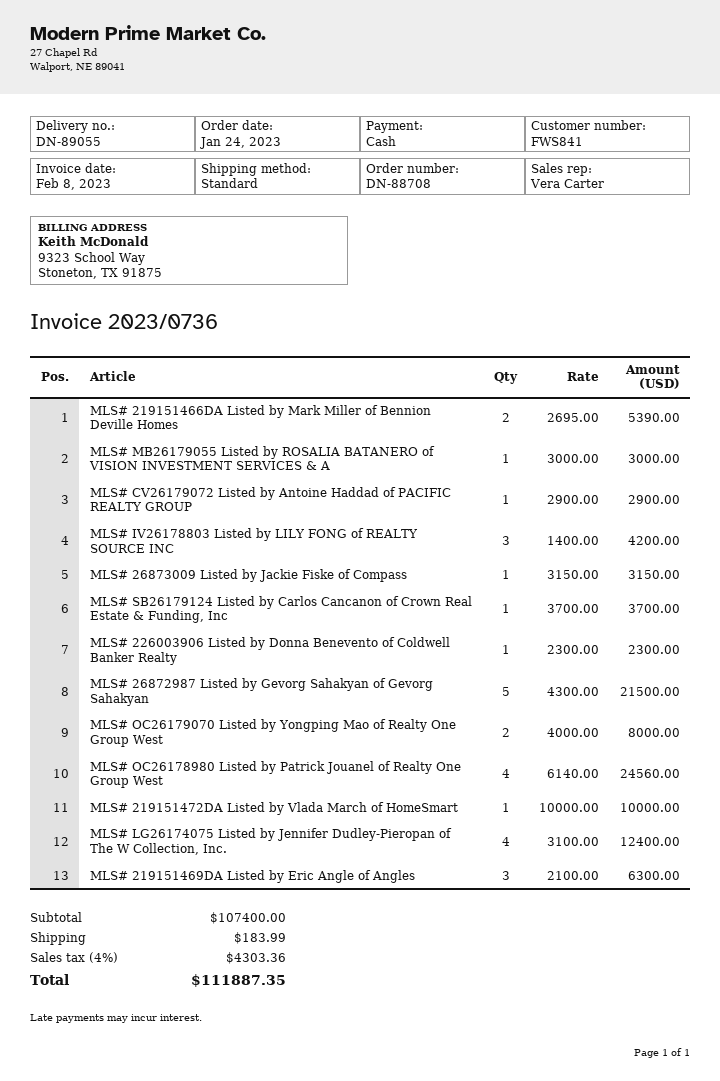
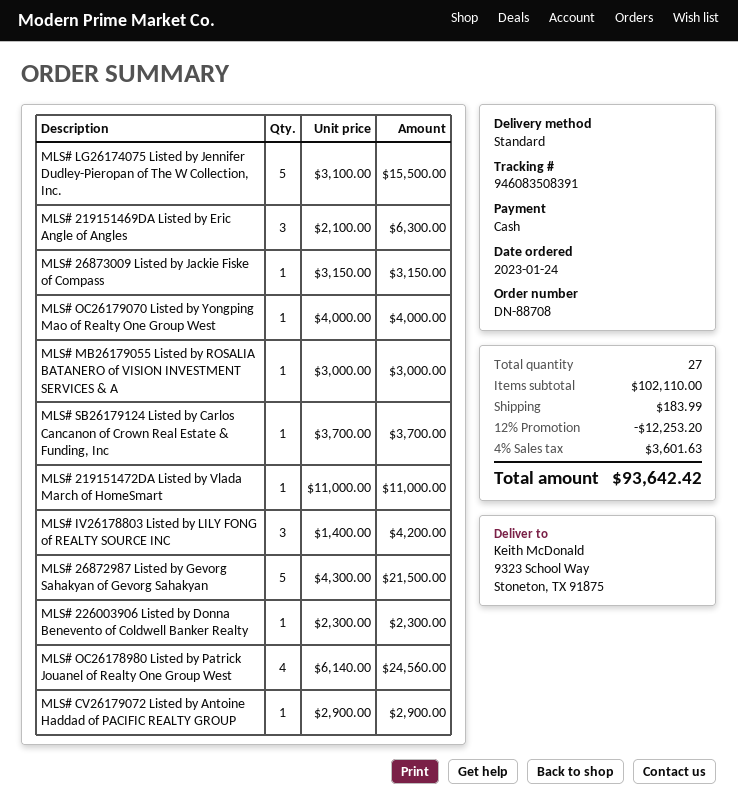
MLS# 219151466DA Listed by Mark Miller of Bennion Deville Homes: 2 x 2695.00 = 5390.00 -> none
MLS# OC26179070 Listed by Yongping Mao of Realty One Group West: 2 x 4000.00 = 8000.00 -> 1 x 4000.00 = 4000.00
MLS# 219151472DA Listed by Vlada March of HomeSmart: 1 x 10000.00 = 10000.00 -> 1 x 11000.00 = 11000.00
MLS# LG26174075 Listed by Jennifer Dudley-Pieropan of The W Collection, Inc.: 4 x 3100.00 = 12400.00 -> 5 x 3100.00 = 15500.00
subtotal: 107400.00 -> 102110.00
discount: none -> 12% = 12253.20
tax: 4% = 4303.36 -> 4% = 3601.63
total: 111887.35 -> 93642.42

